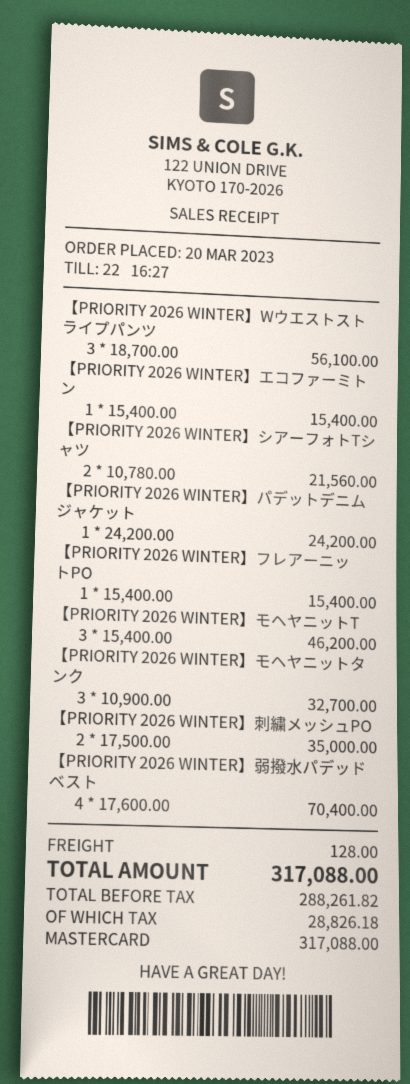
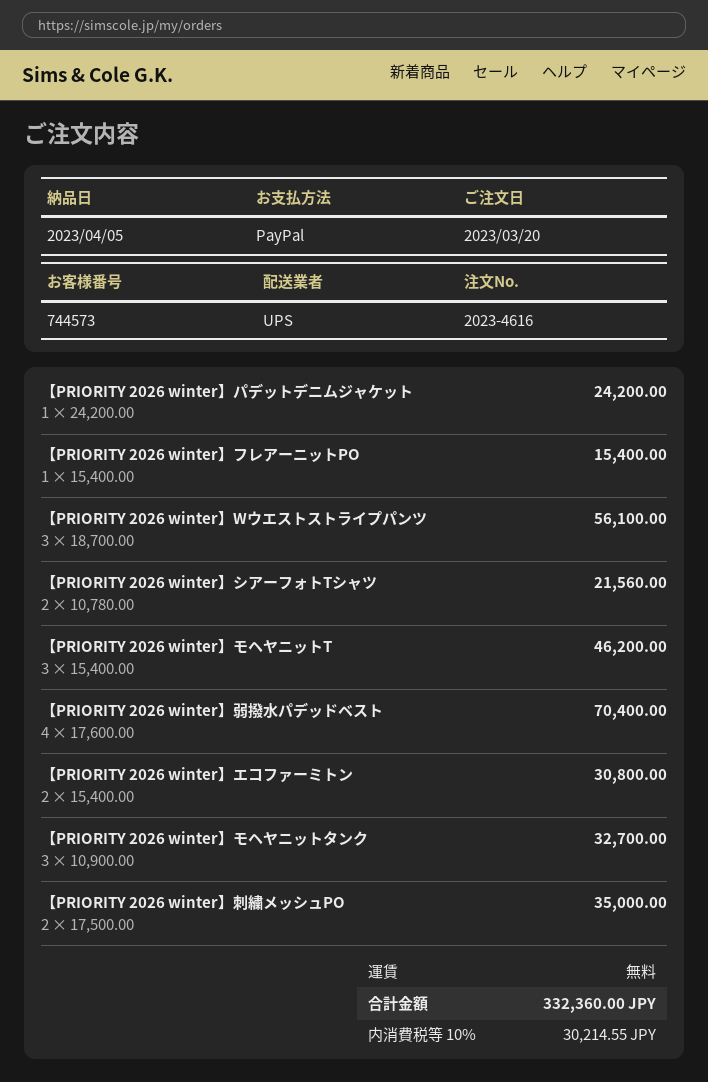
payment method: Mastercard -> PayPal
【PRIORITY 2026 WINTER】エコファーミトン: 1 x 15400.00 = 15400.00 -> 2 x 15400.00 = 30800.00
shipping: 128.00 -> 0.00
tax: 28826.18 -> 30214.55
total: 317088.00 -> 332360.00

